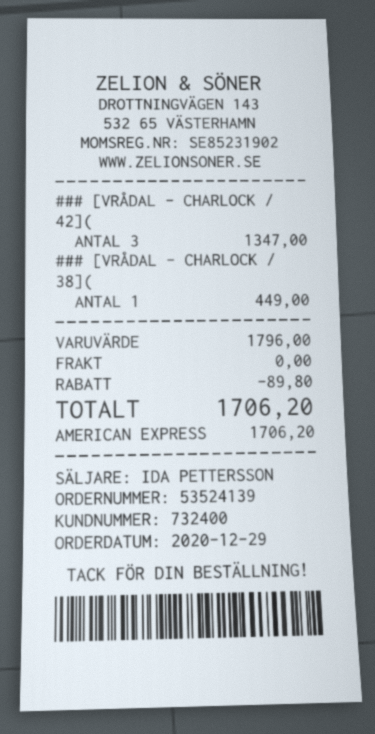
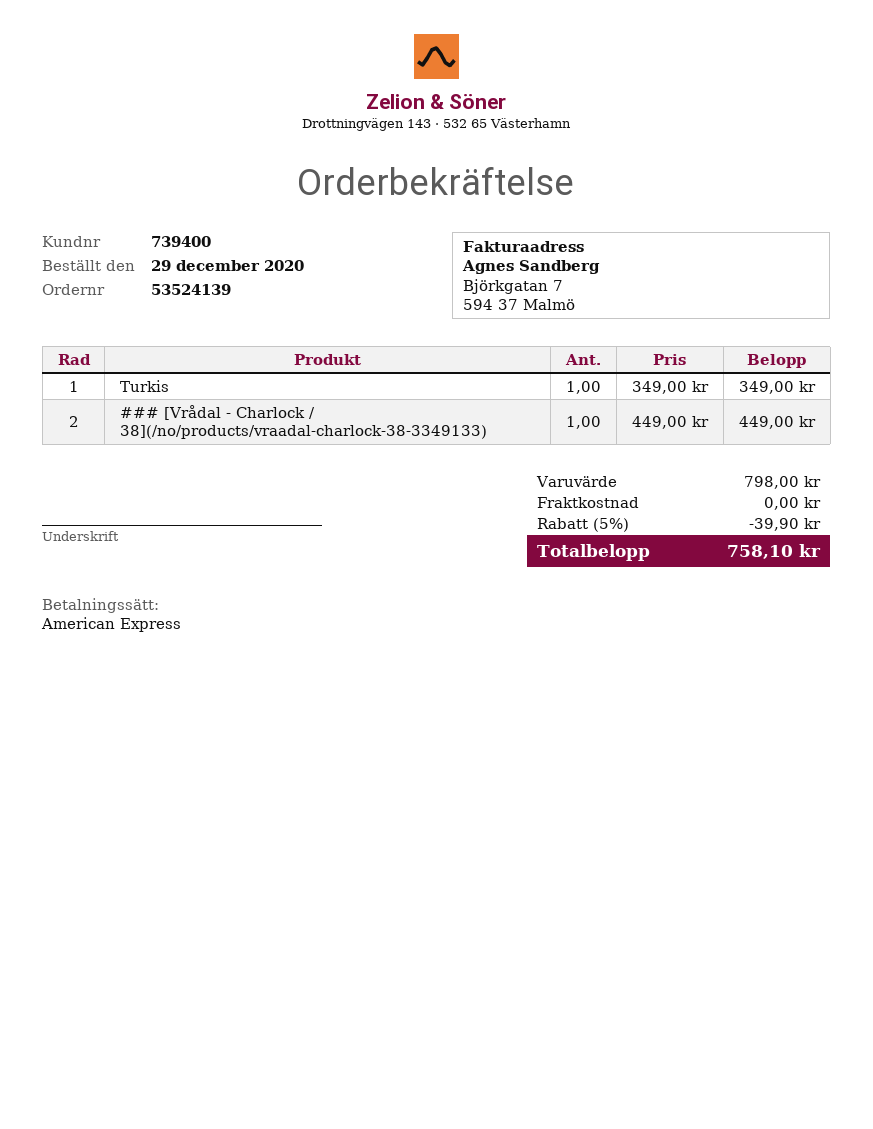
customer number: 732400 -> 739400
### [VRÅDAL - CHARLOCK / 42](: 3 for 1347.00 -> none
Turkis: none -> 1 for 349.00
subtotal: 1796.00 -> 798.00
discount: 89.80 -> 39.90
total: 1706.20 -> 758.10

